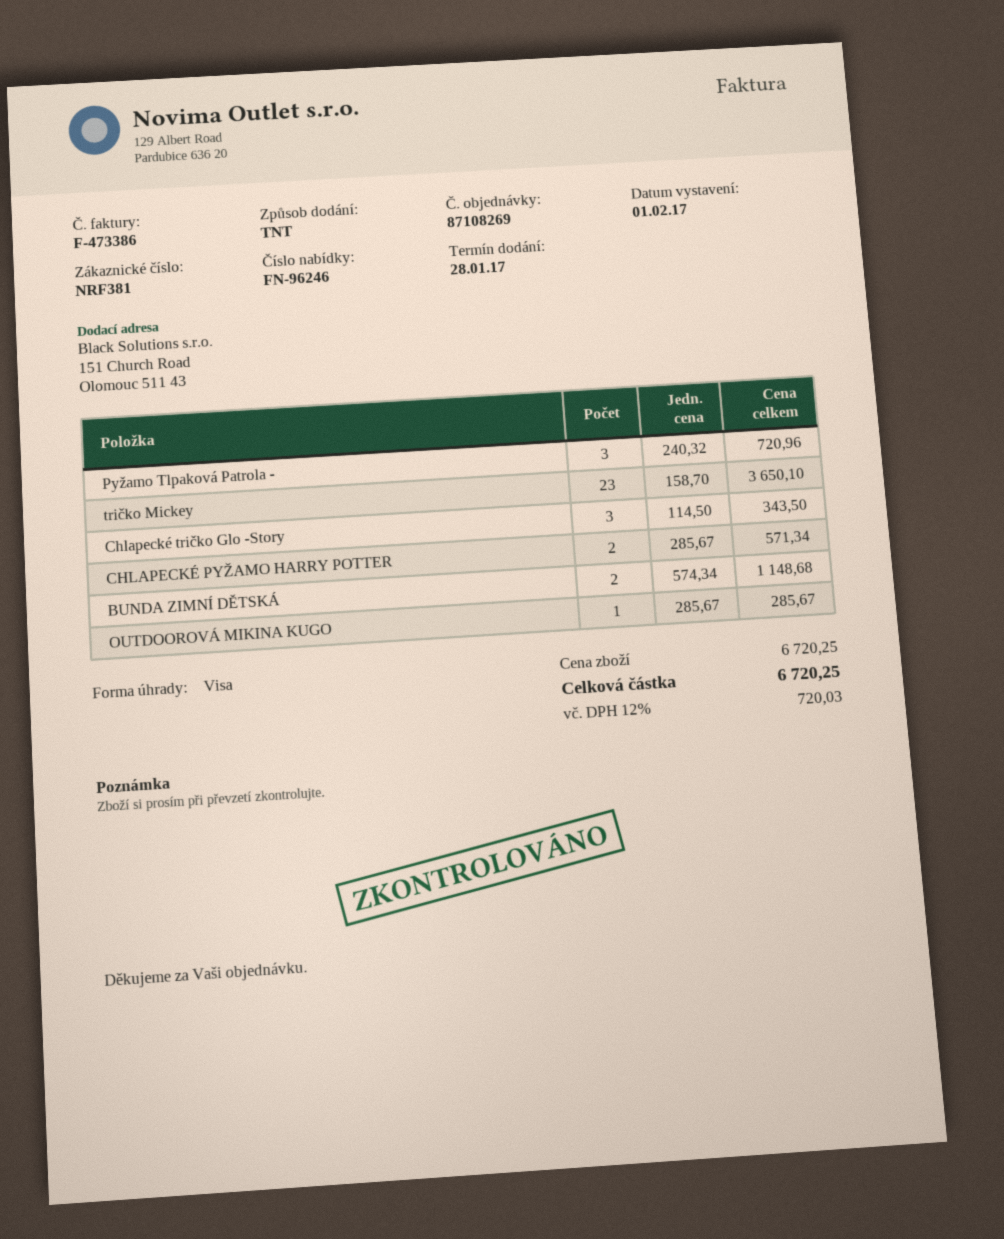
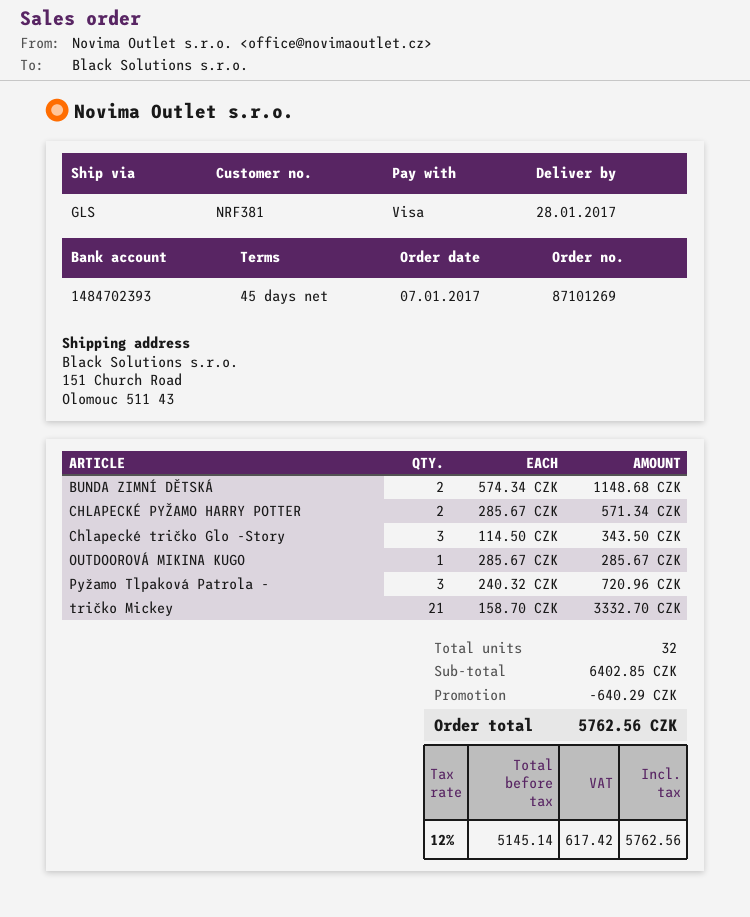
order number: 87108269 -> 87101269
shipping method: TNT -> GLS
tričko Mickey: 23 x 158.70 = 3650.10 -> 21 x 158.70 = 3332.70
subtotal: 6720.25 -> 6402.85
discount: none -> 640.29
tax: 12% = 720.03 -> 12% = 617.42
total: 6720.25 -> 5762.56

